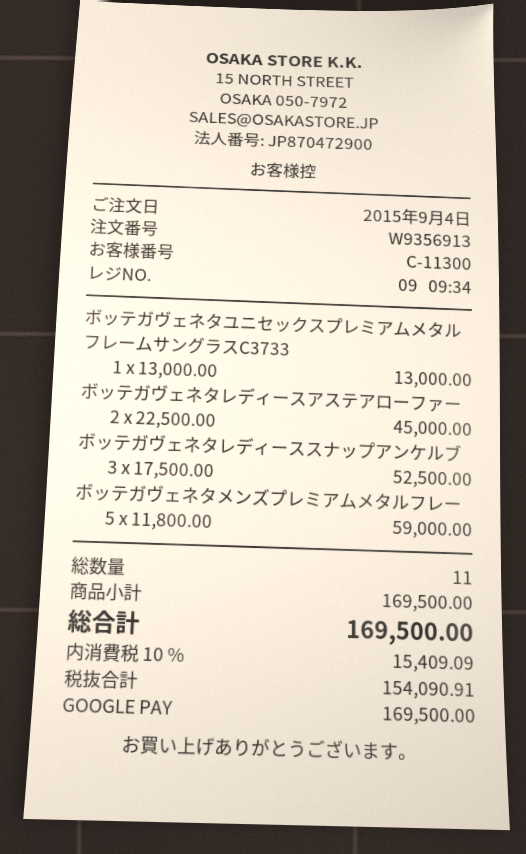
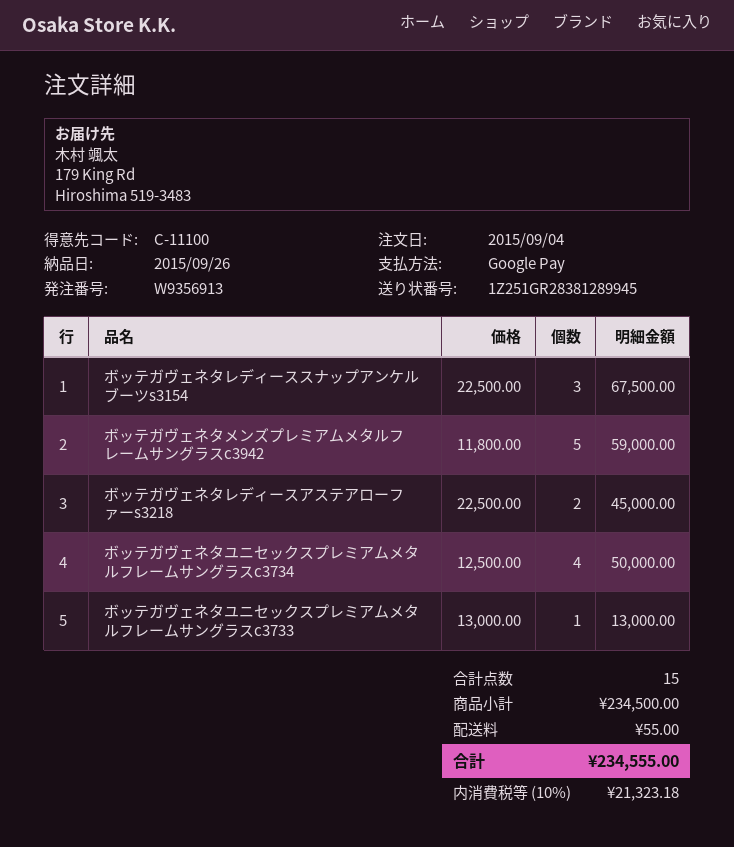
customer number: C-11300 -> C-11100
ボッテガヴェネタレディーススナップアンケルブ: 3 x 17500.00 = 52500.00 -> 3 x 22500.00 = 67500.00
ボッテガヴェネタユニセックスプレミアムメタルフレームサングラスc3734: none -> 4 x 12500.00 = 50000.00
total quantity: 11 -> 15
subtotal: 169500.00 -> 234500.00
shipping: none -> 55.00
tax: 10% = 15409.09 -> 10% = 21323.18
total: 169500.00 -> 234555.00

